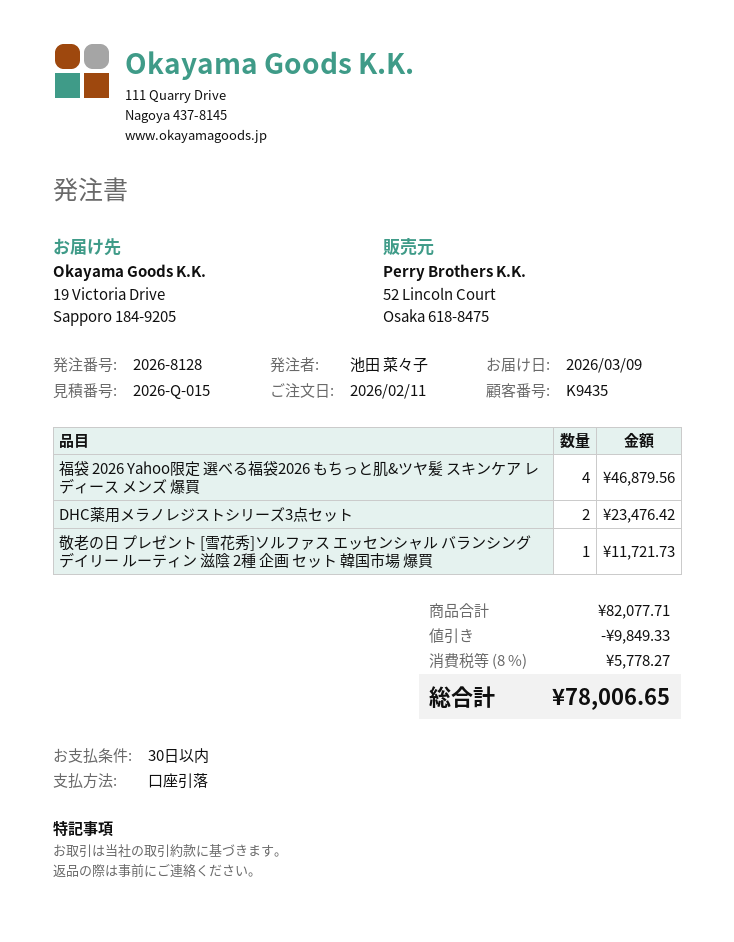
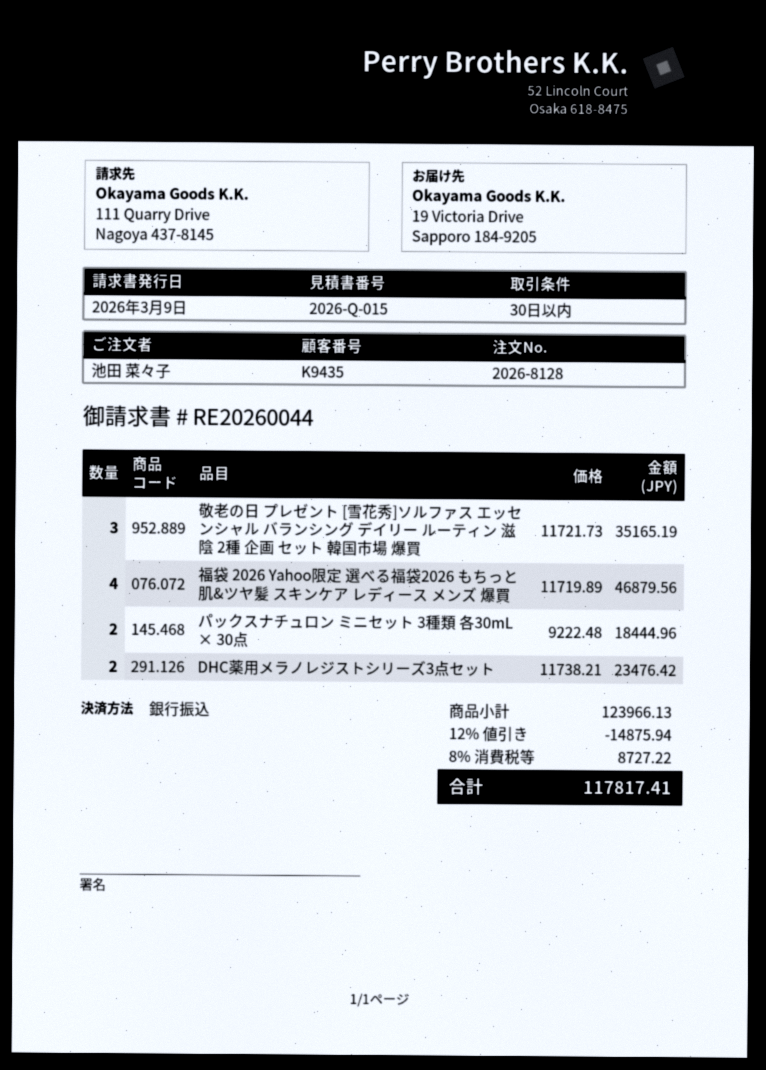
payment method: direct debit -> bank transfer
敬老の日 プレゼント [雪花秀]ソルファス エッセンシャル バランシング デイリー ルーティン 滋陰 2種 企画 セット 韓国市場 爆買: 1 for 11721.73 -> 3 for 35165.19
パックスナチュロン ミニセット 3種類 各30mL × 30点: none -> 2 for 18444.96
subtotal: 82077.71 -> 123966.13
discount: 9849.33 -> 14875.94
tax: 8% = 5778.27 -> 8% = 8727.22
total: 78006.65 -> 117817.41

